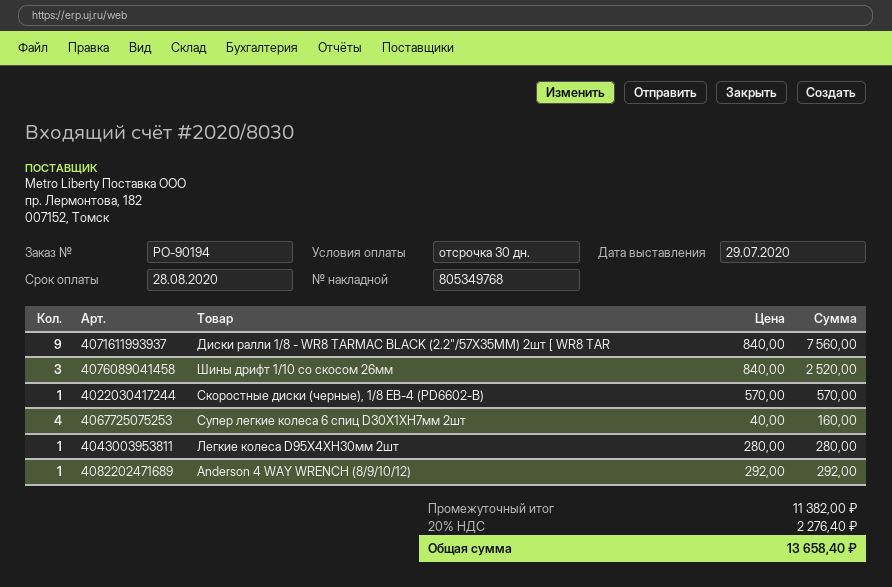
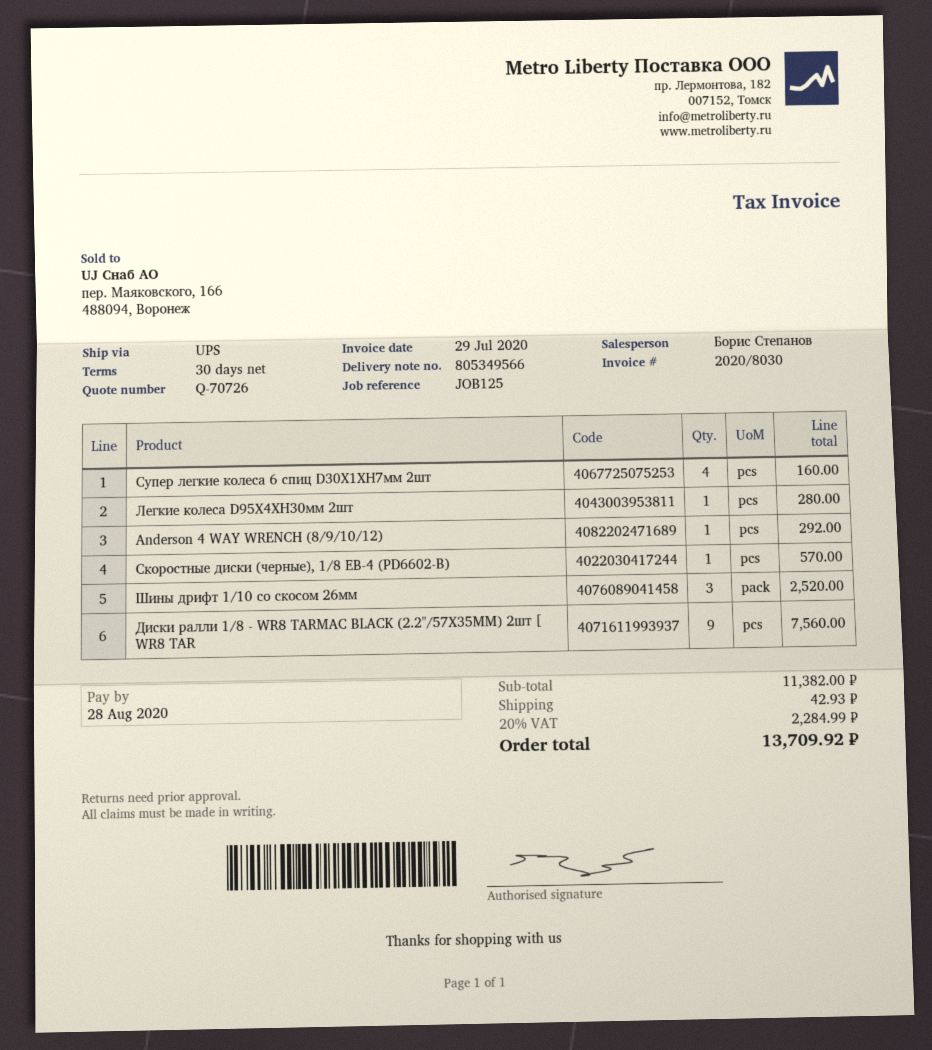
delivery note number: 805349768 -> 805349566
shipping: none -> 42.93
tax: 20% = 2276.40 -> 20% = 2284.99
total: 13658.40 -> 13709.92

